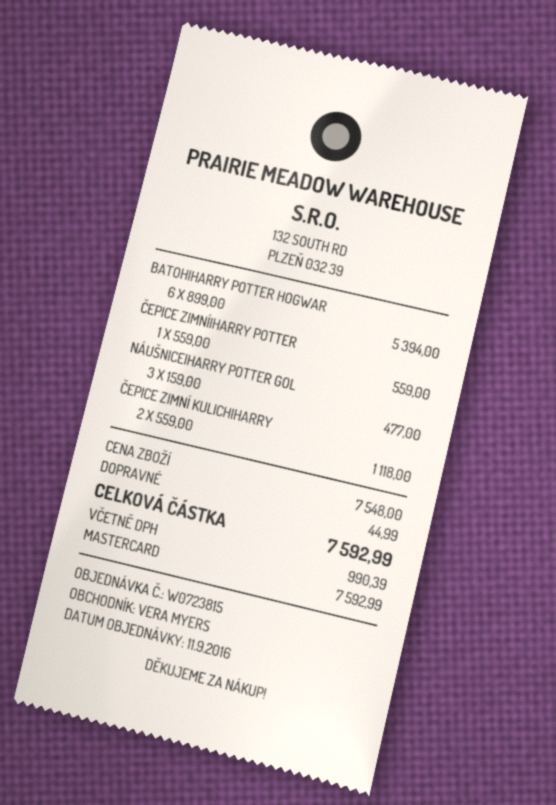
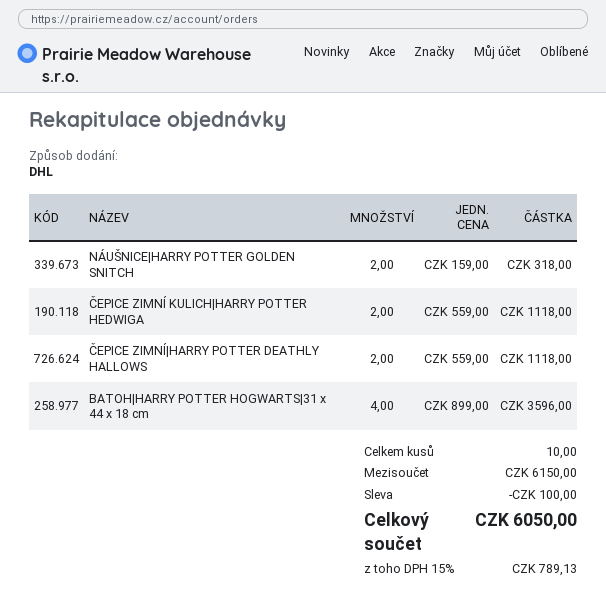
BATOH|HARRY POTTER HOGWAR: 6 x 899.00 = 5394.00 -> 4 x 899.00 = 3596.00
ČEPICE ZIMNÍ|HARRY POTTER: 1 x 559.00 = 559.00 -> 2 x 559.00 = 1118.00
NÁUŠNICE|HARRY POTTER GOL: 3 x 159.00 = 477.00 -> 2 x 159.00 = 318.00
subtotal: 7548.00 -> 6150.00
discount: none -> 100.00
shipping: 44.99 -> none
tax: 990.39 -> 789.13
total: 7592.99 -> 6050.00

